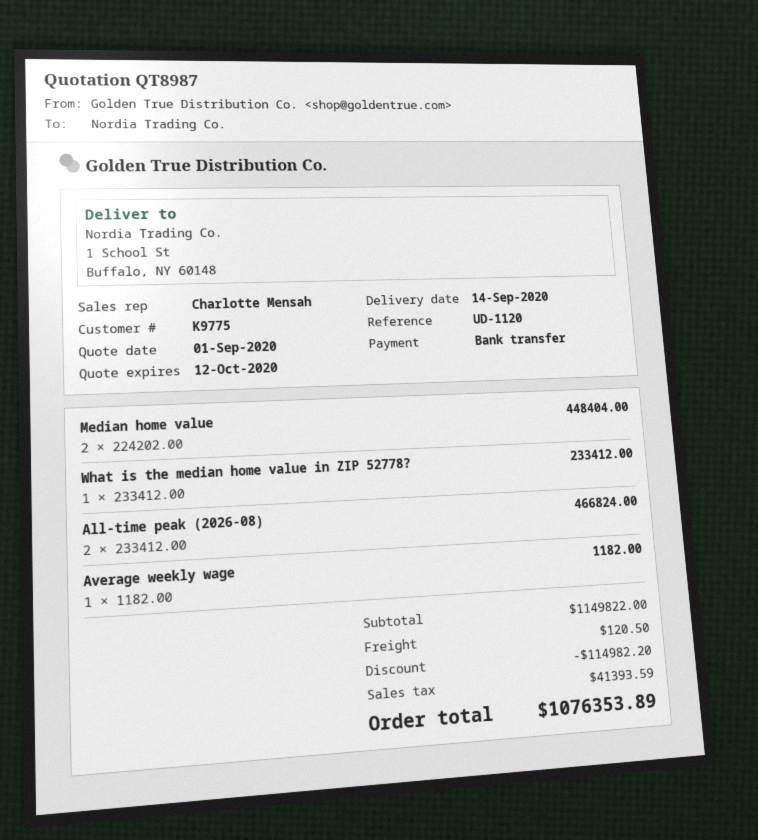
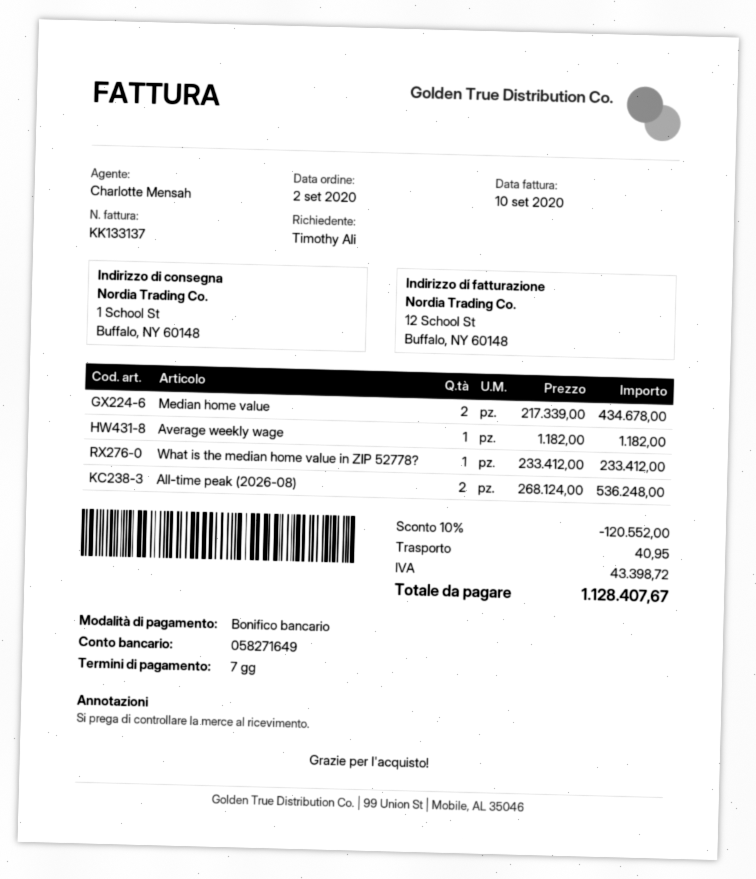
Median home value: 2 x 224202.00 = 448404.00 -> 2 x 217339.00 = 434678.00
All-time peak (2026-08): 2 x 233412.00 = 466824.00 -> 2 x 268124.00 = 536248.00
discount: 114982.20 -> 120552.00
shipping: 120.50 -> 40.95
tax: 41393.59 -> 43398.72
total: 1076353.89 -> 1128407.67

